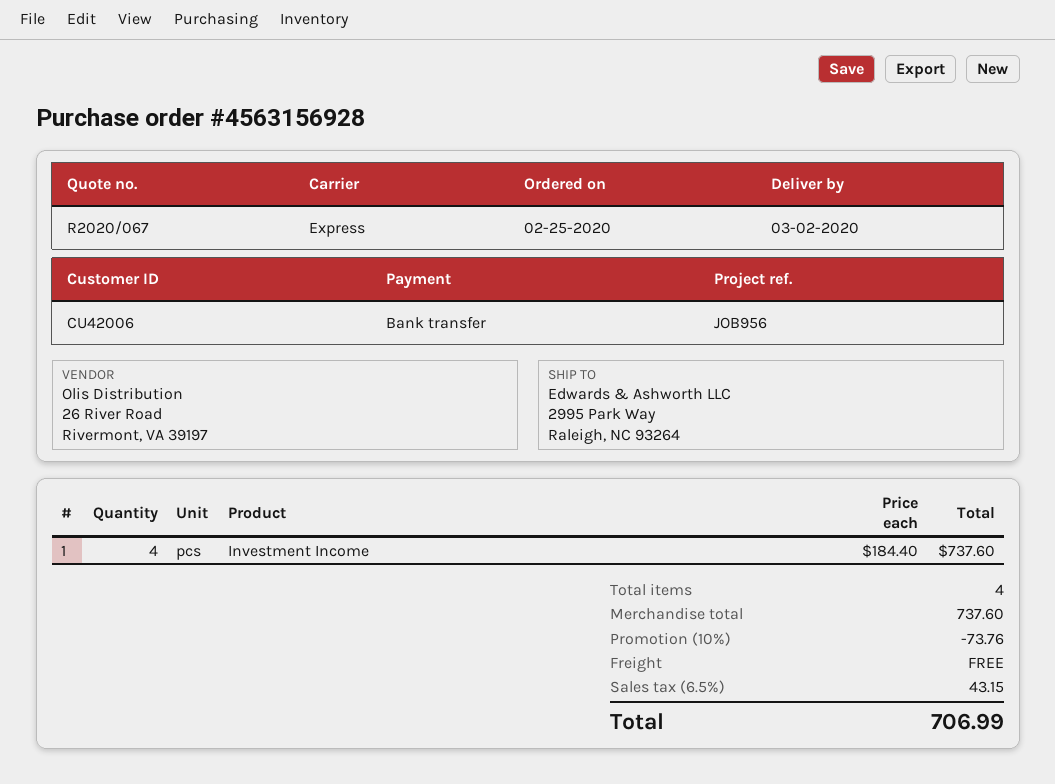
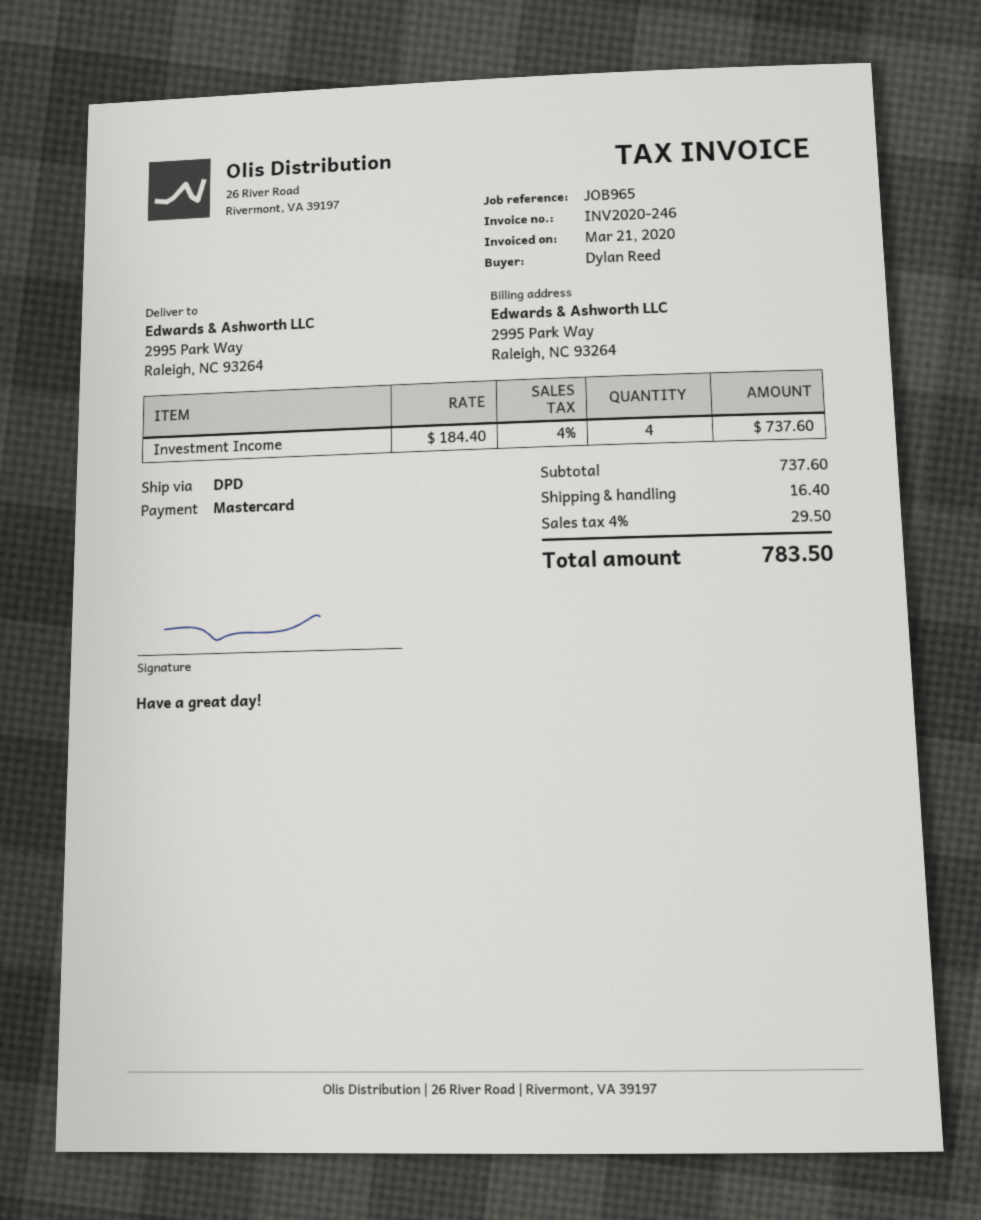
reference: JOB956 -> JOB965
payment method: bank transfer -> Mastercard
shipping method: express -> DPD
discount: 10% = 73.76 -> none
shipping: 0.00 -> 16.40
tax: 6.5% = 43.15 -> 4% = 29.50
total: 706.99 -> 783.50

